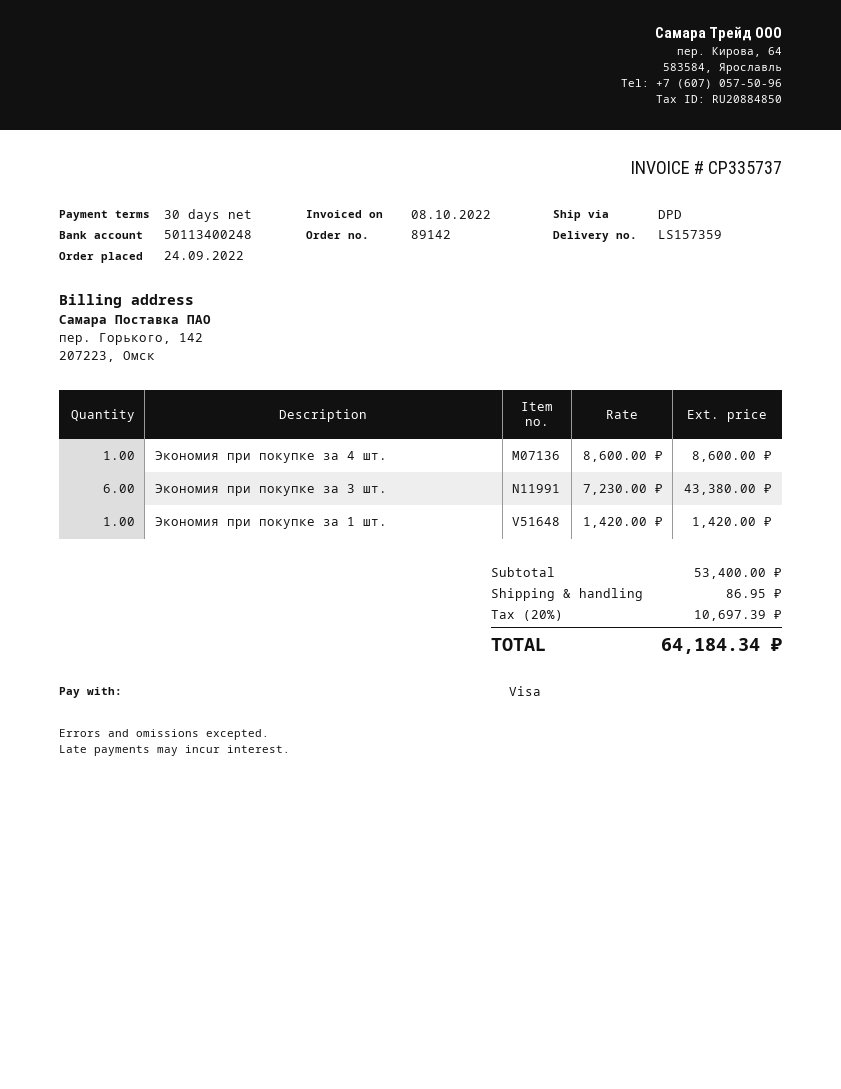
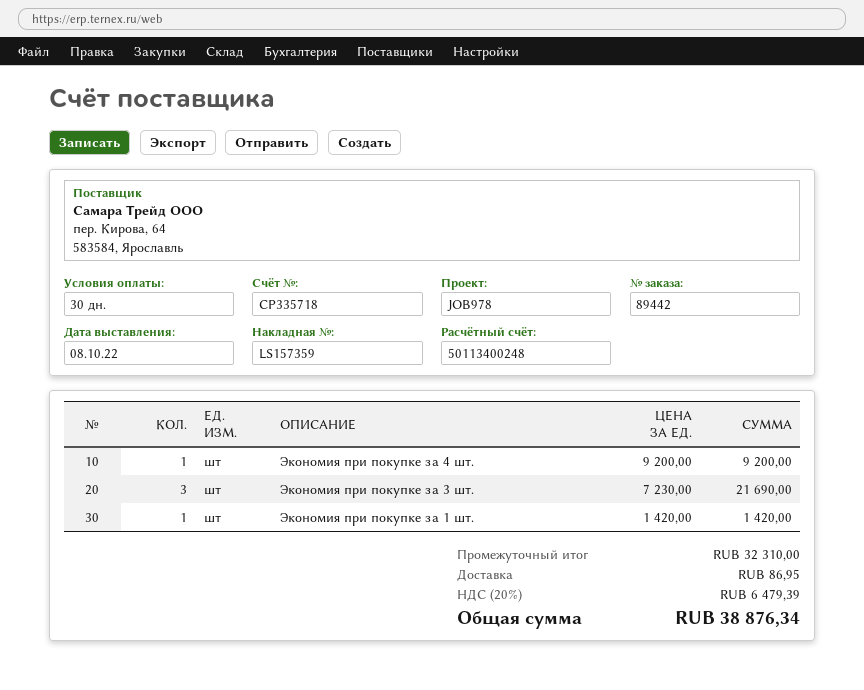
order number: 89142 -> 89442
invoice number: CP335737 -> CP335718
Экономия при покупке за 4 шт.: 1 x 8600.00 = 8600.00 -> 1 x 9200.00 = 9200.00
Экономия при покупке за 3 шт.: 6 x 7230.00 = 43380.00 -> 3 x 7230.00 = 21690.00
subtotal: 53400.00 -> 32310.00
tax: 20% = 10697.39 -> 20% = 6479.39
total: 64184.34 -> 38876.34

